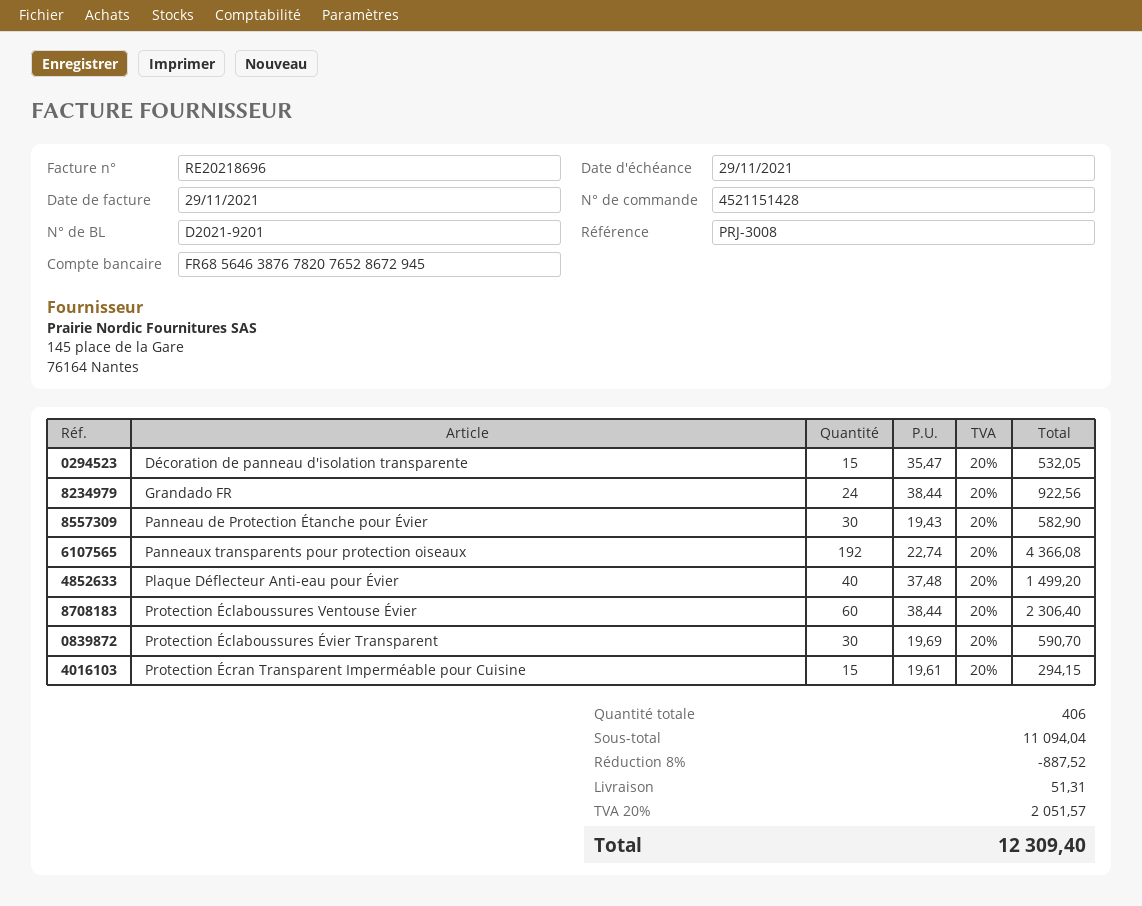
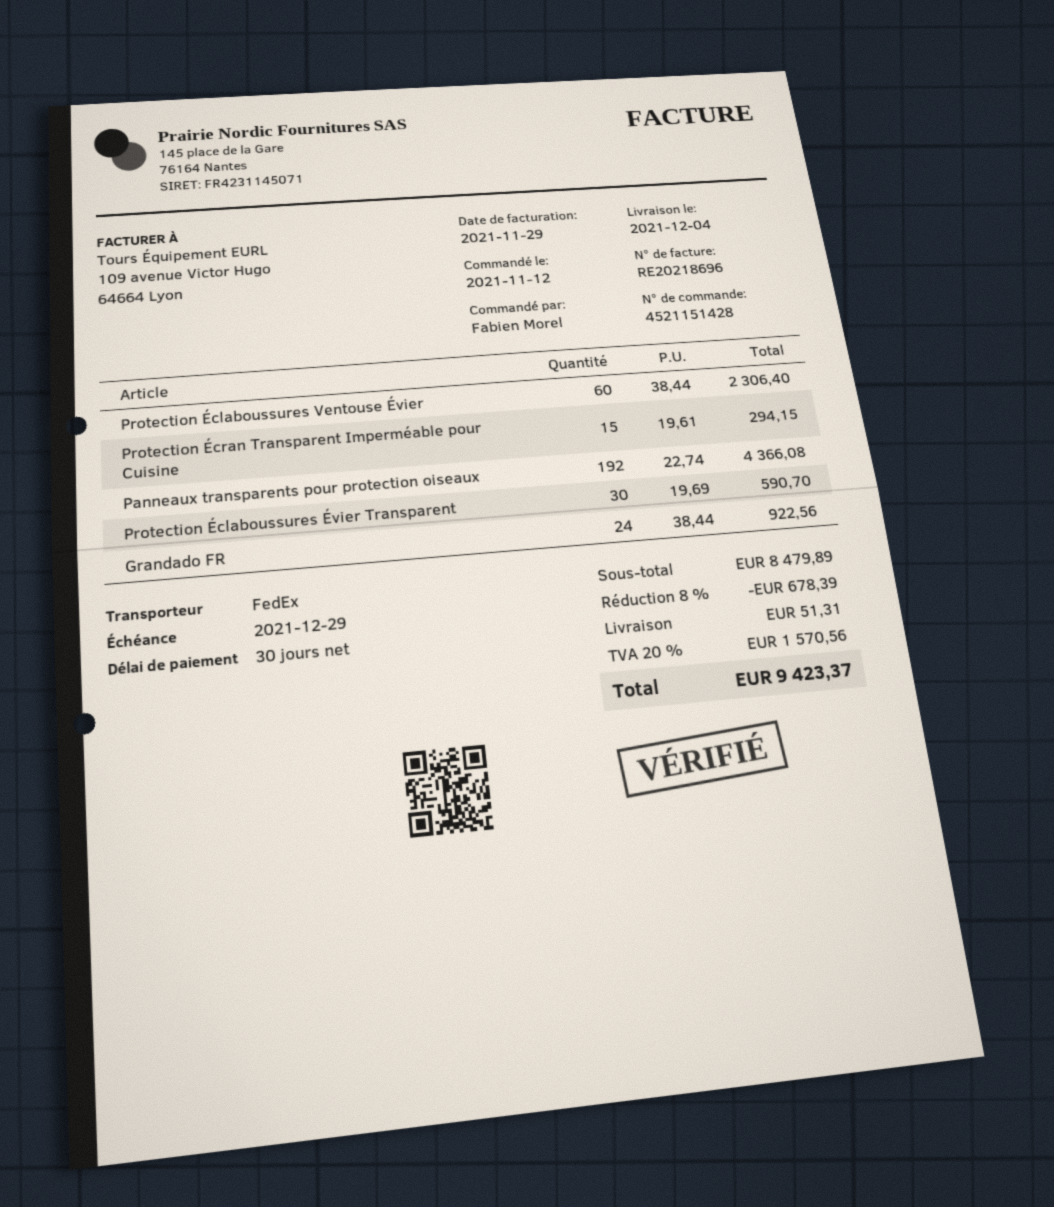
due date: 2021-11-29 -> 2021-12-29
Décoration de panneau d'isolation transparente: 15 x 35.47 = 532.05 -> none
Panneau de Protection Étanche pour Évier: 30 x 19.43 = 582.90 -> none
Plaque Déflecteur Anti-eau pour Évier: 40 x 37.48 = 1499.20 -> none
subtotal: 11094.04 -> 8479.89
discount: 8% = 887.52 -> 8% = 678.39
tax: 20% = 2051.57 -> 20% = 1570.56
total: 12309.40 -> 9423.37

